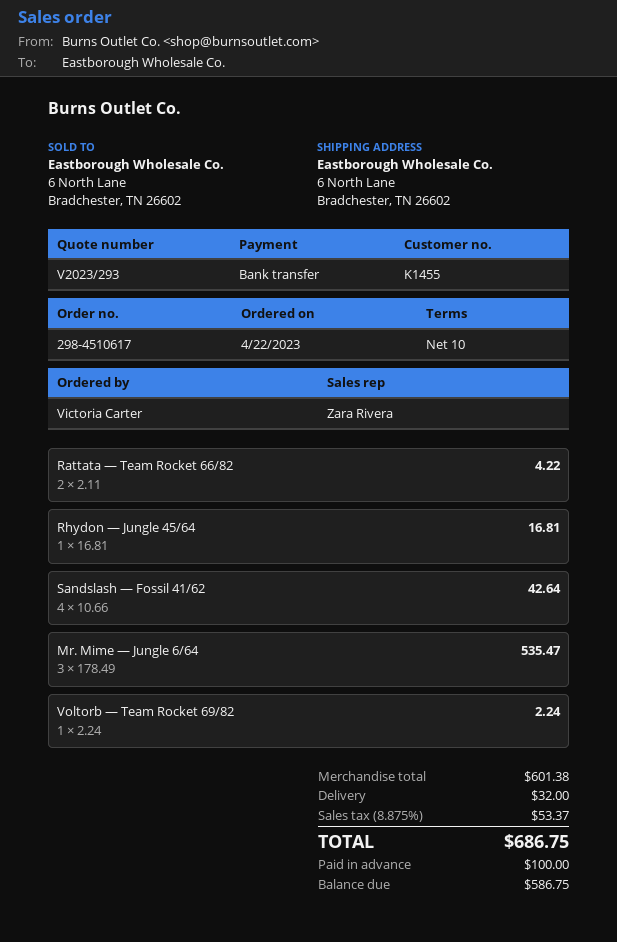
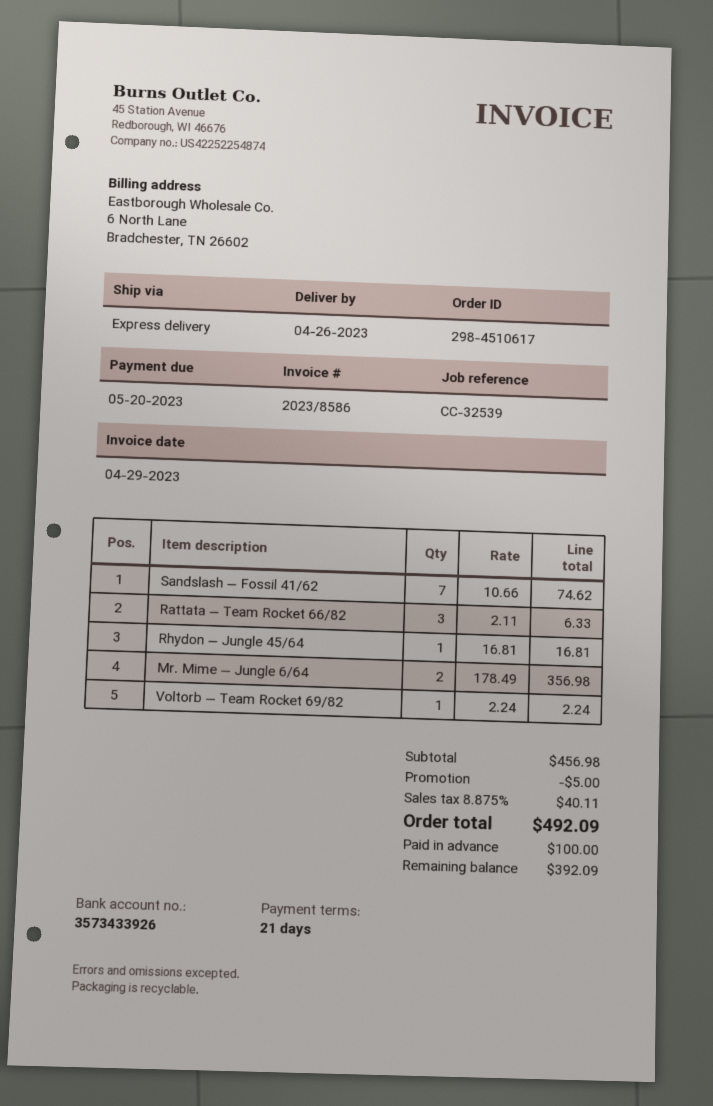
payment terms: 10 days -> 21 days
Rattata — Team Rocket 66/82: 2 x 2.11 = 4.22 -> 3 x 2.11 = 6.33
Sandslash — Fossil 41/62: 4 x 10.66 = 42.64 -> 7 x 10.66 = 74.62
Mr. Mime — Jungle 6/64: 3 x 178.49 = 535.47 -> 2 x 178.49 = 356.98
subtotal: 601.38 -> 456.98
discount: none -> 5.00
shipping: 32.00 -> none
tax: 8.875% = 53.37 -> 8.875% = 40.11
total: 686.75 -> 492.09
balance: 586.75 -> 392.09

